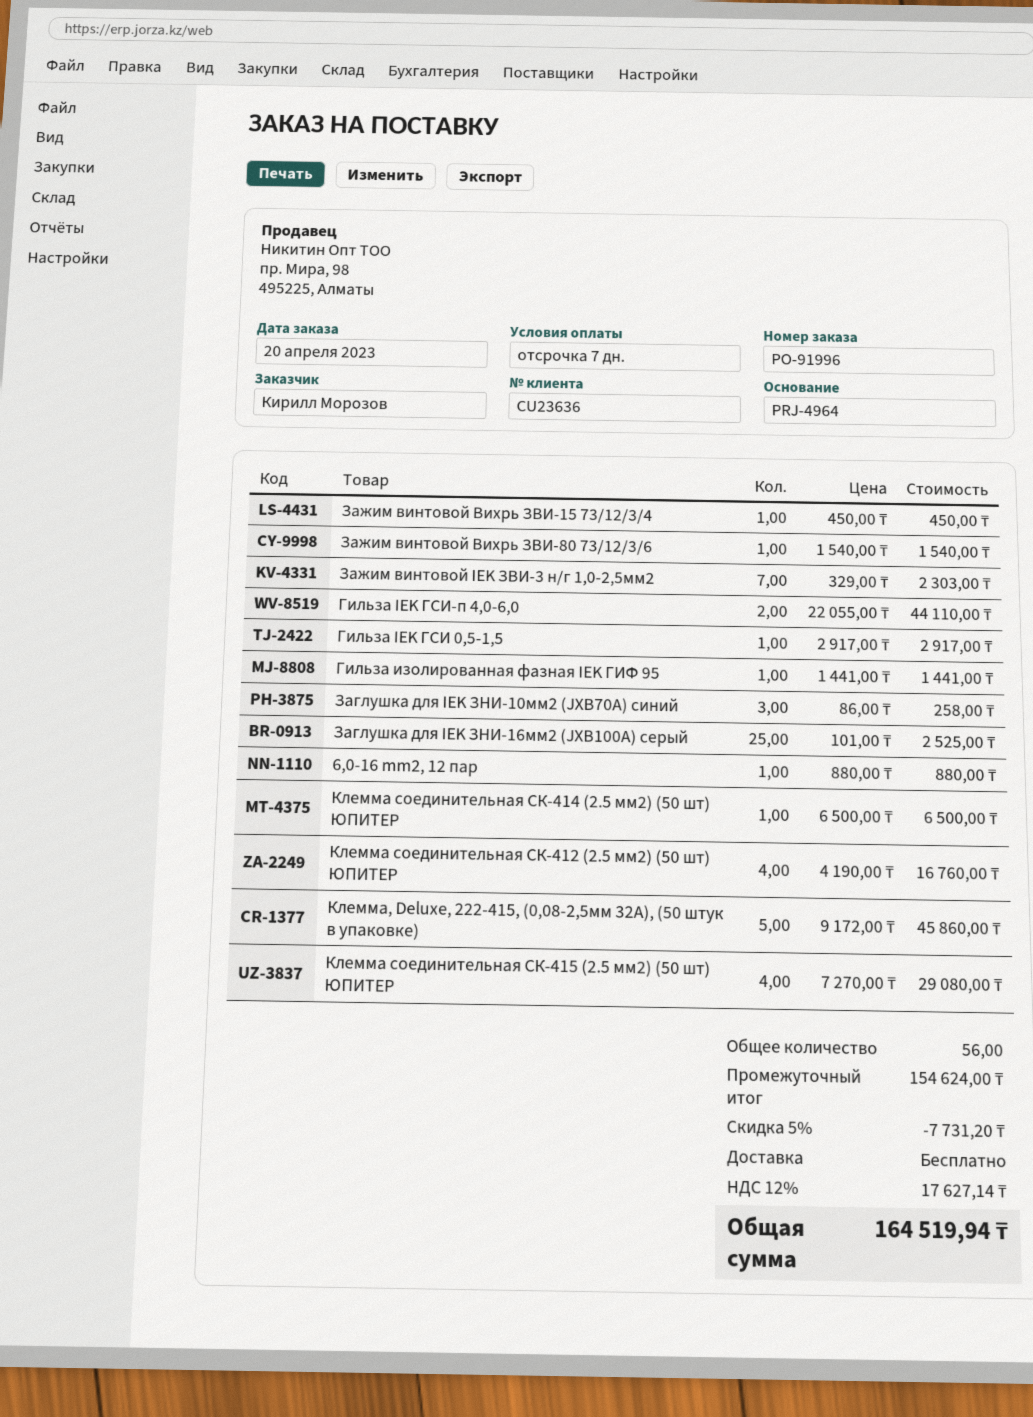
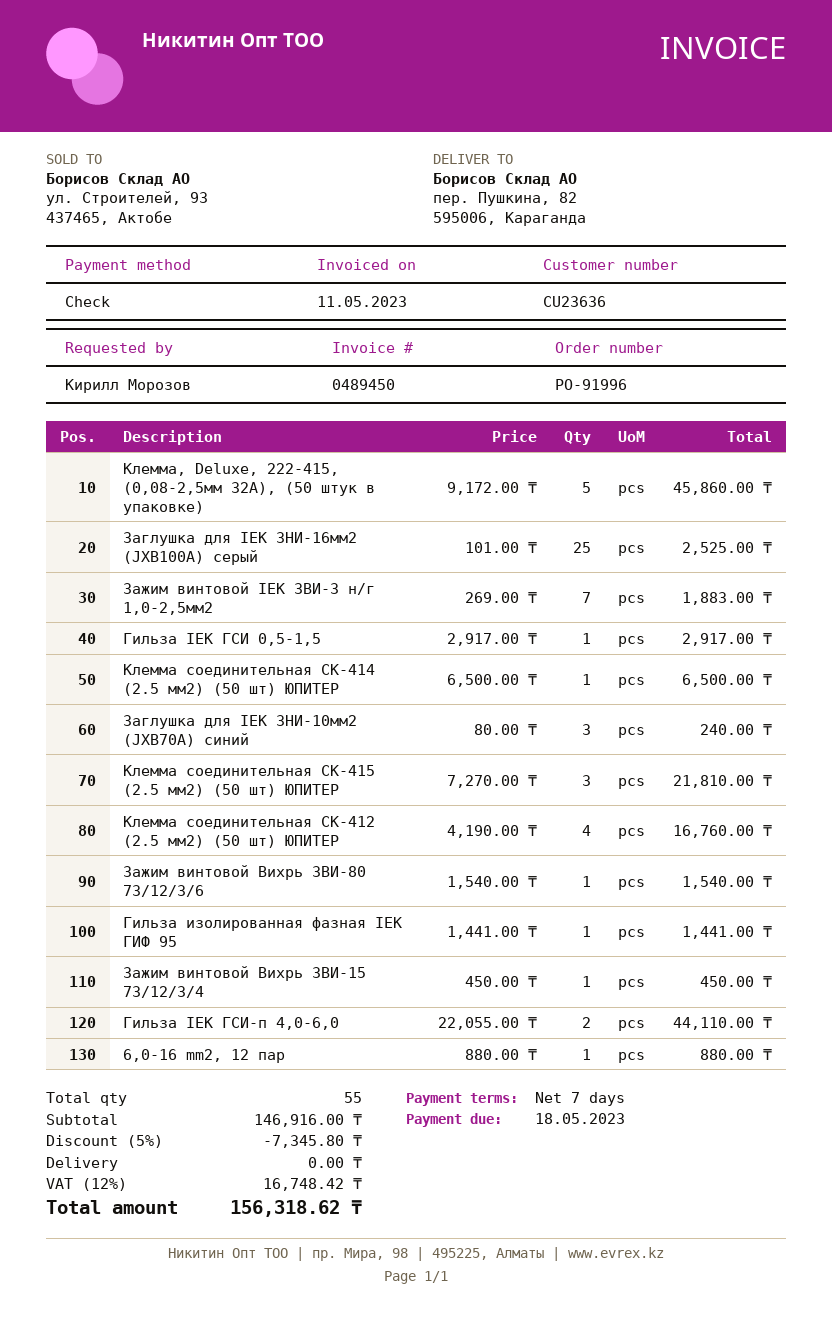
Зажим винтовой IEK ЗВИ-3 н/г 1,0-2,5мм2: 7 x 329.00 = 2303.00 -> 7 x 269.00 = 1883.00
Заглушка для IEK ЗНИ-10мм2 (JXB70A) синий: 3 x 86.00 = 258.00 -> 3 x 80.00 = 240.00
Клемма соединительная СК-415 (2.5 мм2) (50 шт) ЮПИТЕР: 4 x 7270.00 = 29080.00 -> 3 x 7270.00 = 21810.00
total quantity: 56 -> 55
subtotal: 154624.00 -> 146916.00
discount: 5% = 7731.20 -> 5% = 7345.80
tax: 12% = 17627.14 -> 12% = 16748.42
total: 164519.94 -> 156318.62

